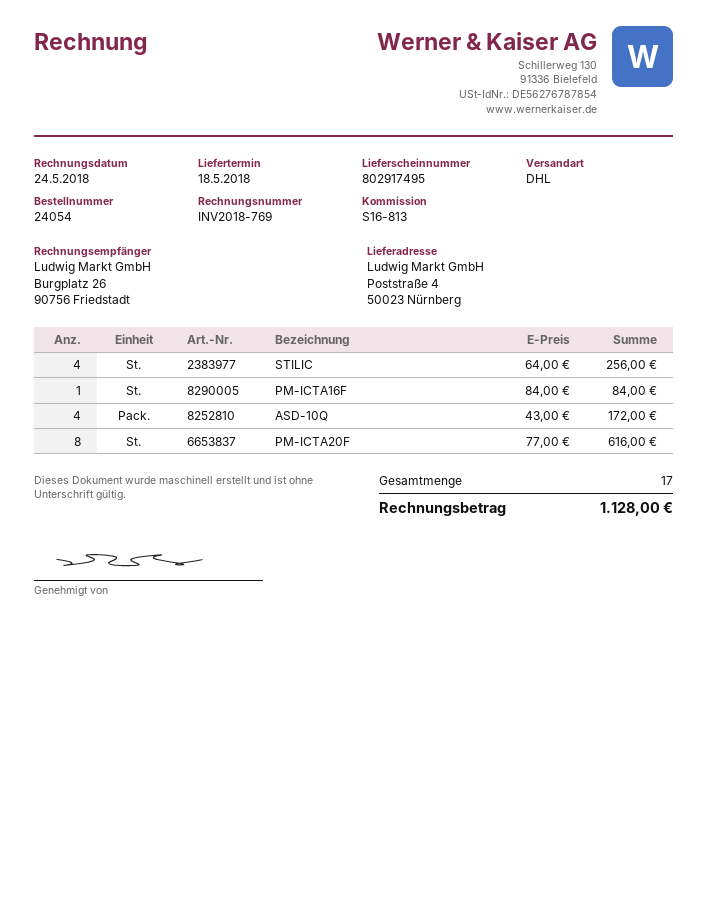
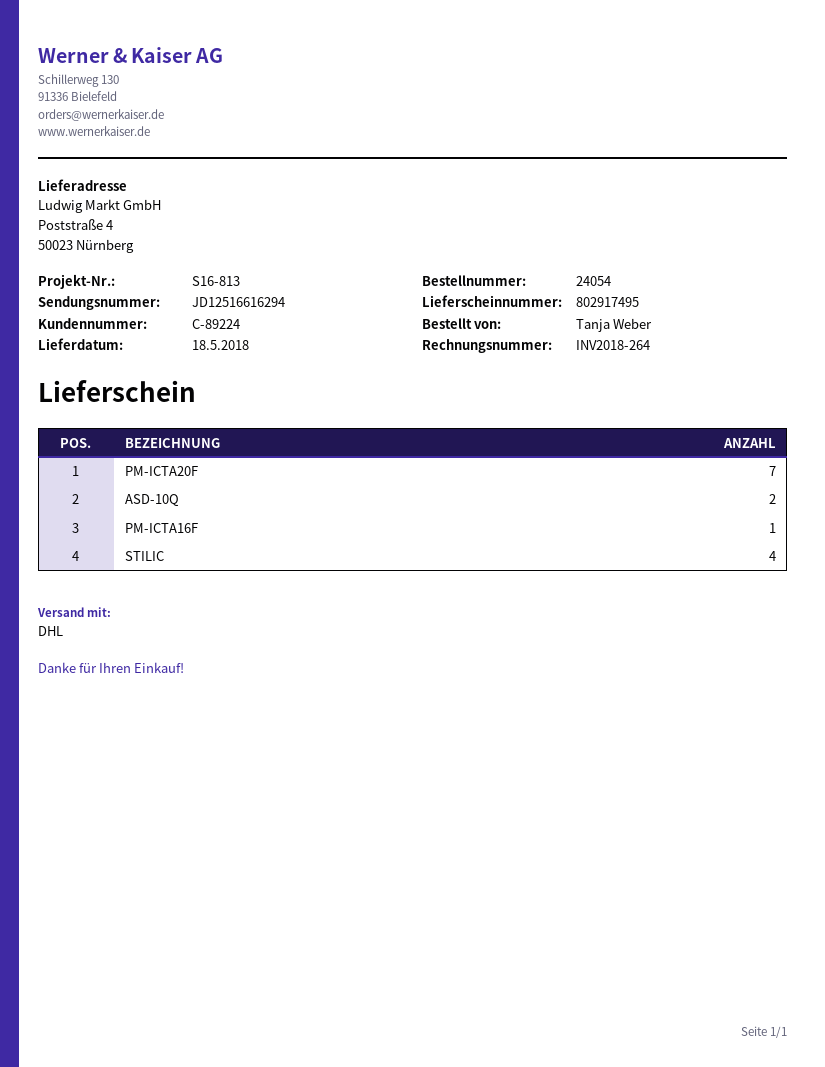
invoice number: INV2018-769 -> INV2018-264
ASD-10Q: 4 -> 2
PM-ICTA20F: 8 -> 7

